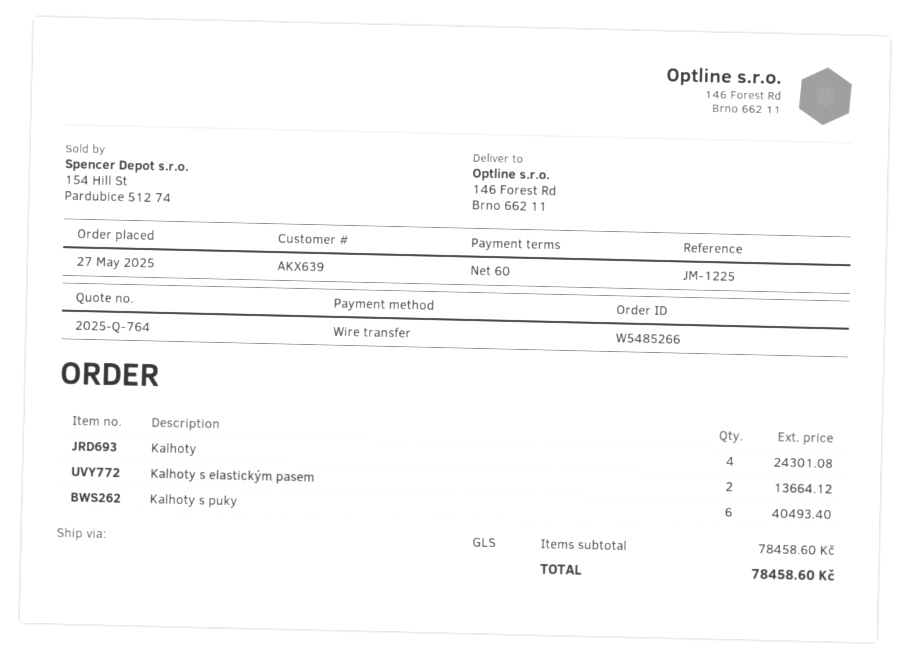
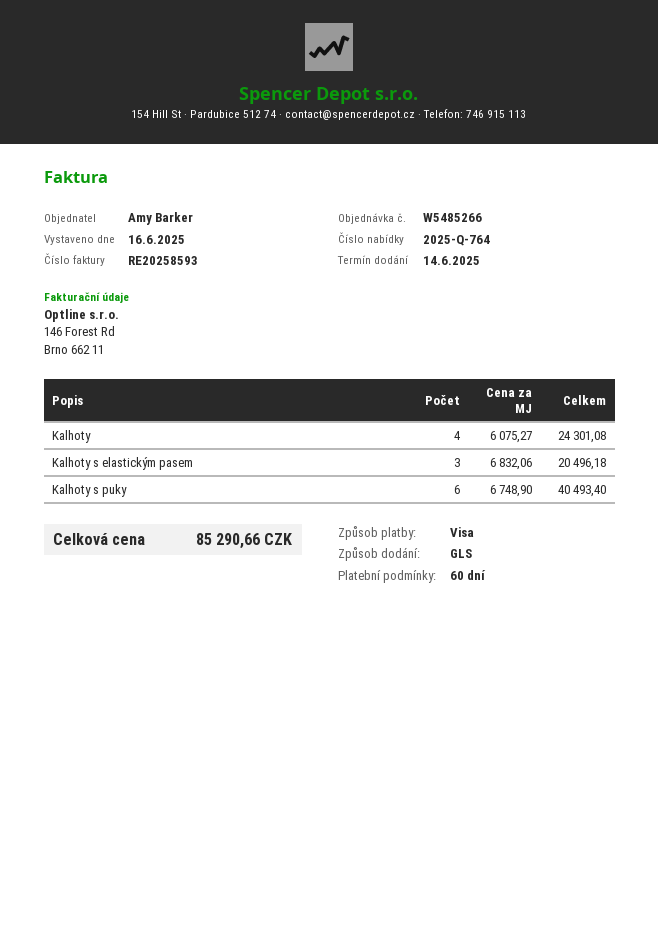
payment method: bank transfer -> Visa
Kalhoty s elastickým pasem: 2 for 13664.12 -> 3 for 20496.18
total: 78458.60 -> 85290.66

